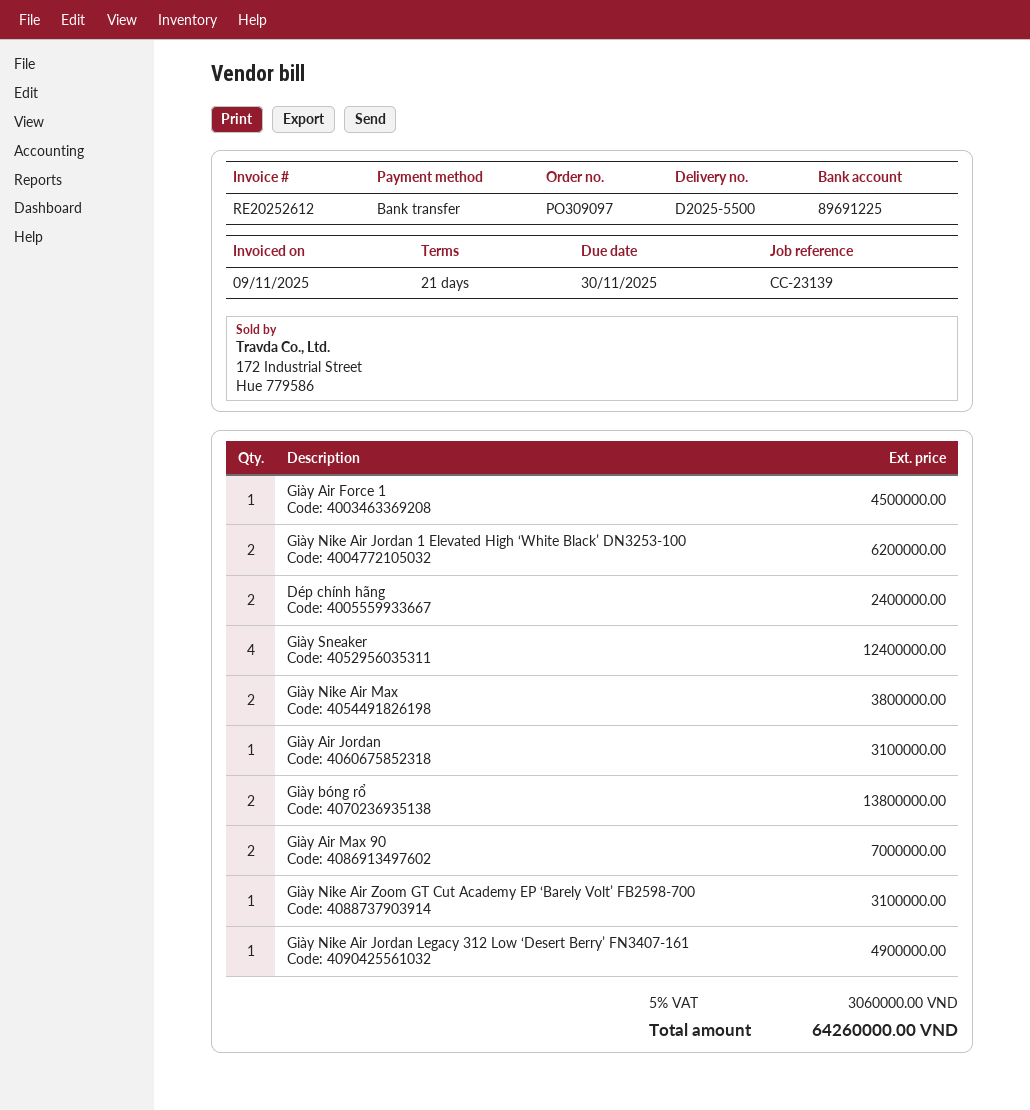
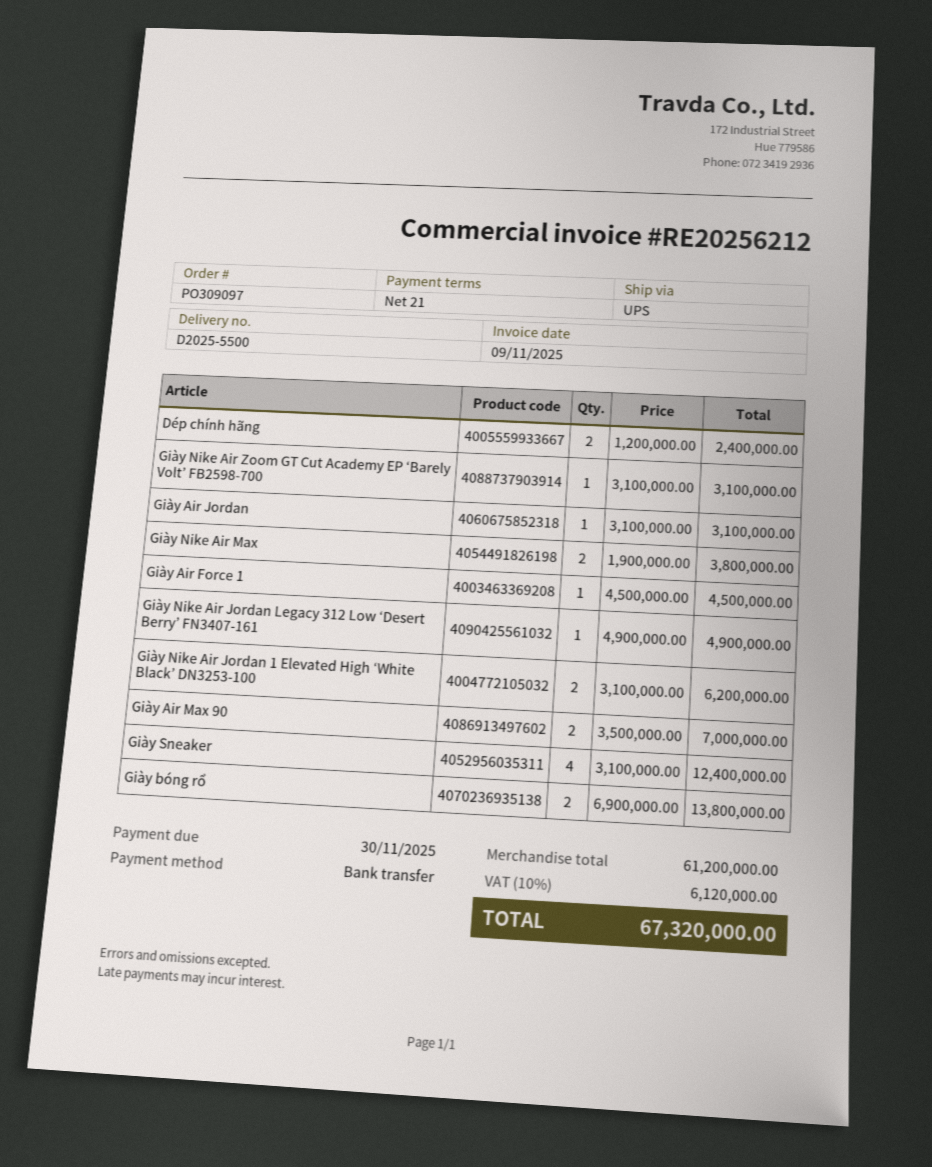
invoice number: RE20252612 -> RE20256212
tax: 5% = 3060000.00 -> 10% = 6120000.00
total: 64260000.00 -> 67320000.00

